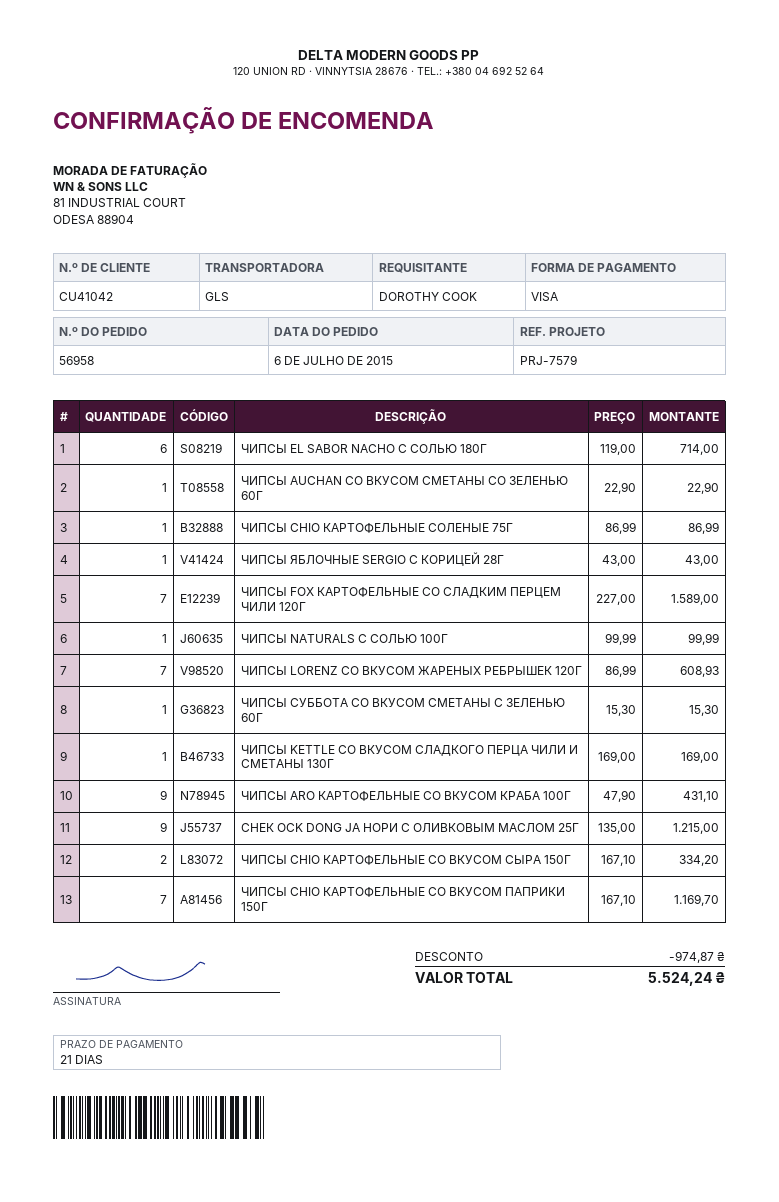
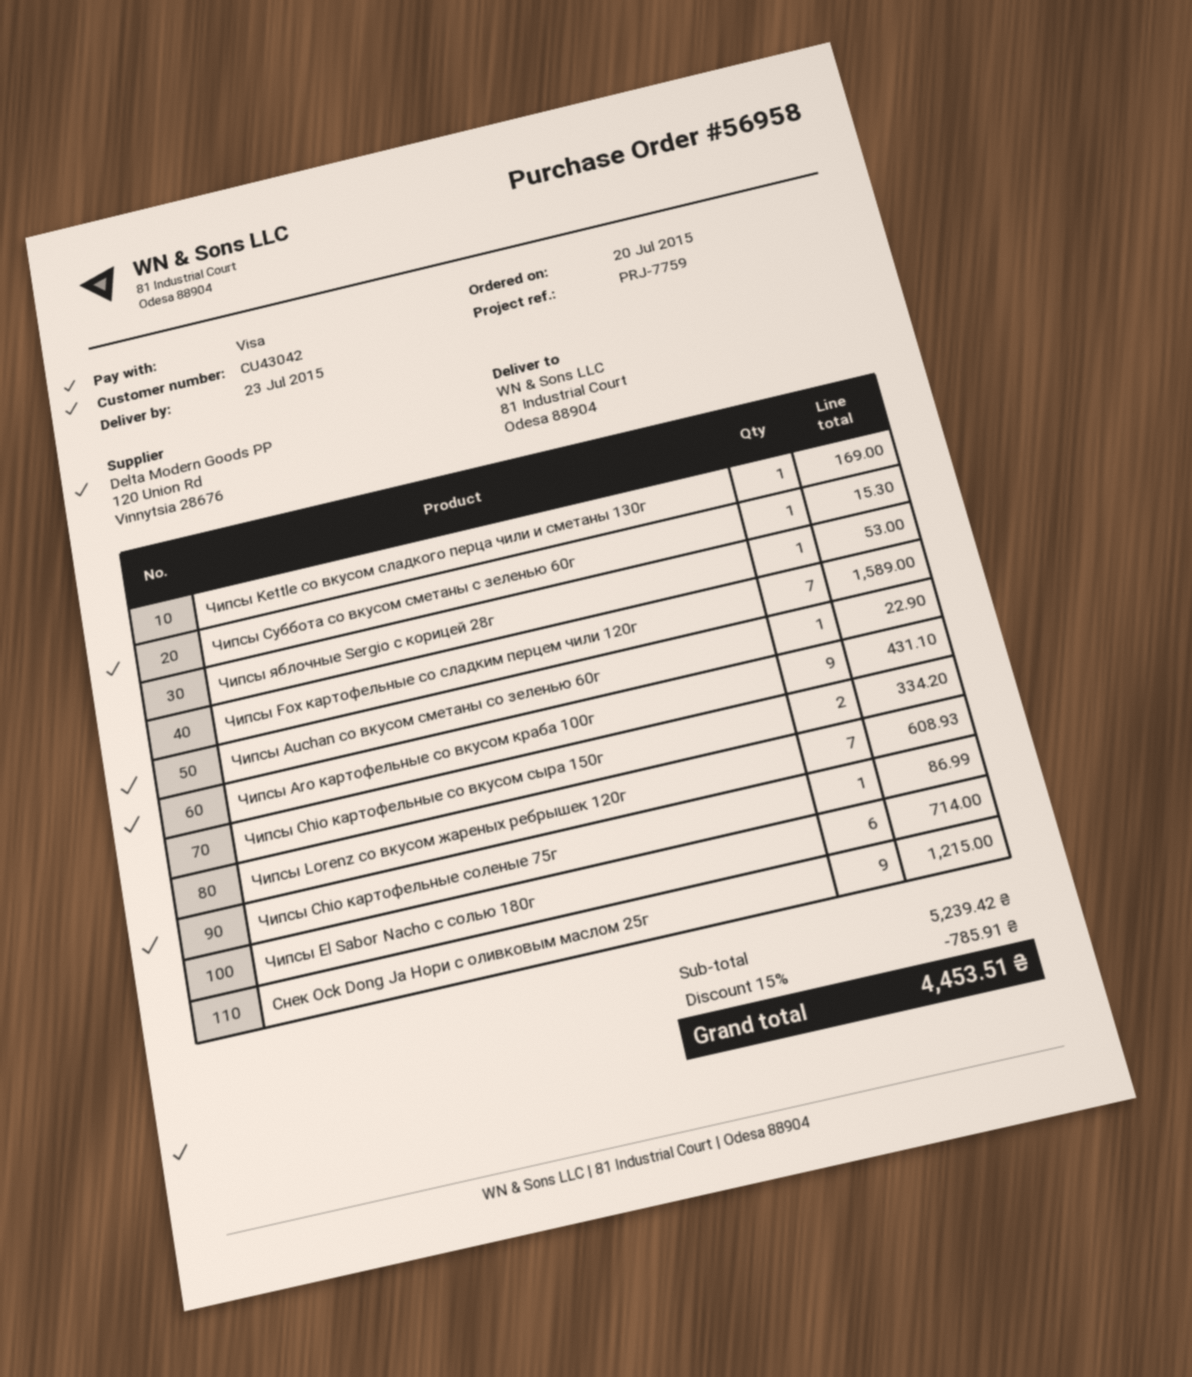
order date: 2015-07-06 -> 2015-07-20
customer number: CU41042 -> CU43042
reference: PRJ-7579 -> PRJ-7759
ЧИПСЫ ЯБЛОЧНЫЕ SERGIO С КОРИЦЕЙ 28Г: 1 for 43.00 -> 1 for 53.00
ЧИПСЫ NATURALS С СОЛЬЮ 100Г: 1 for 99.99 -> none
ЧИПСЫ CHIO КАРТОФЕЛЬНЫЕ СО ВКУСОМ ПАПРИКИ 150Г: 7 for 1169.70 -> none
discount: 974.87 -> 785.91
total: 5524.24 -> 4453.51

